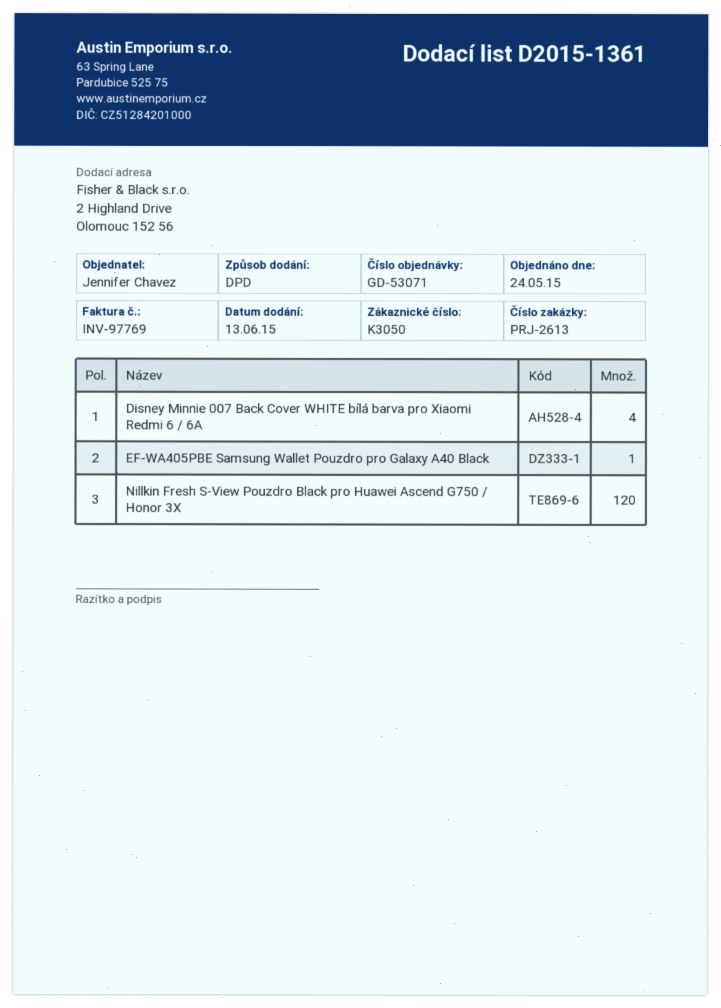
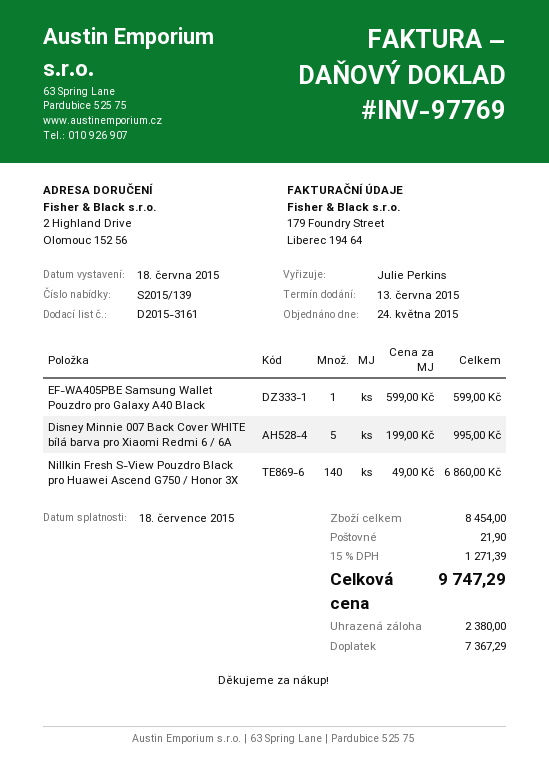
delivery note number: D2015-1361 -> D2015-3161
Disney Minnie 007 Back Cover WHITE bílá barva pro Xiaomi Redmi 6 / 6A: 4 -> 5
Nillkin Fresh S-View Pouzdro Black pro Huawei Ascend G750 / Honor 3X: 120 -> 140

